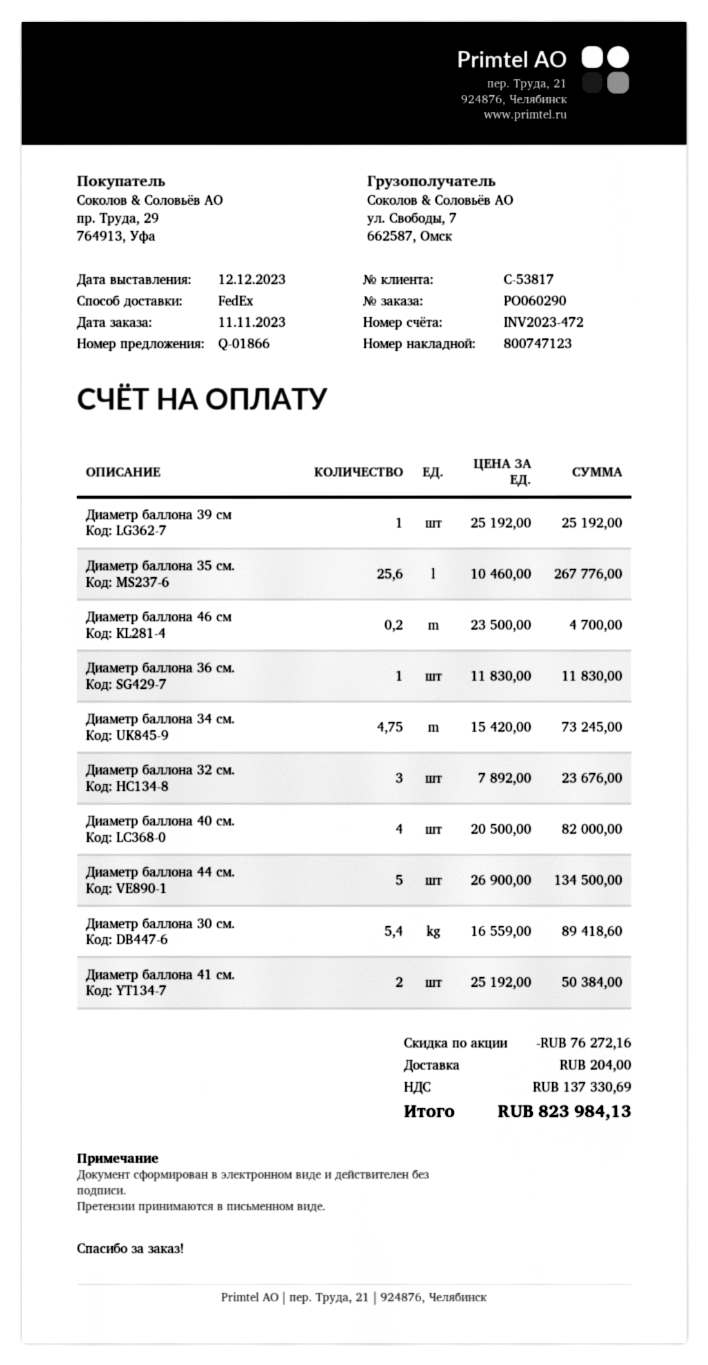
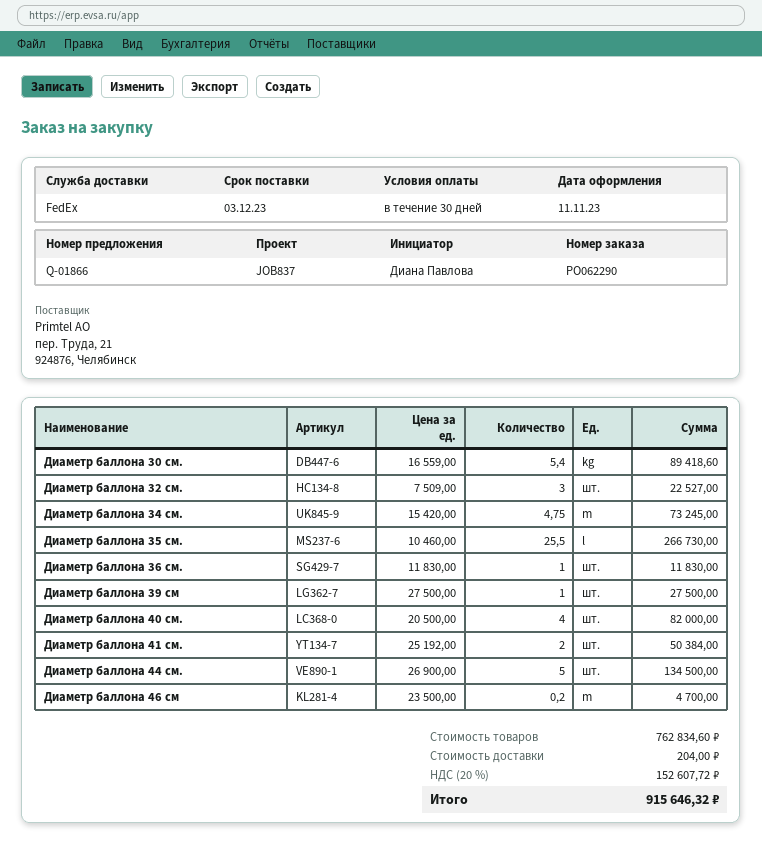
order number: PO060290 -> PO062290
Диаметр баллона 39 см: 1 x 25192.00 = 25192.00 -> 1 x 27500.00 = 27500.00
Диаметр баллона 35 см.: 25.6 x 10460.00 = 267776.00 -> 25.5 x 10460.00 = 266730.00
Диаметр баллона 32 см.: 3 x 7892.00 = 23676.00 -> 3 x 7509.00 = 22527.00
discount: 76272.16 -> none
tax: 137330.69 -> 152607.72
total: 823984.13 -> 915646.32

